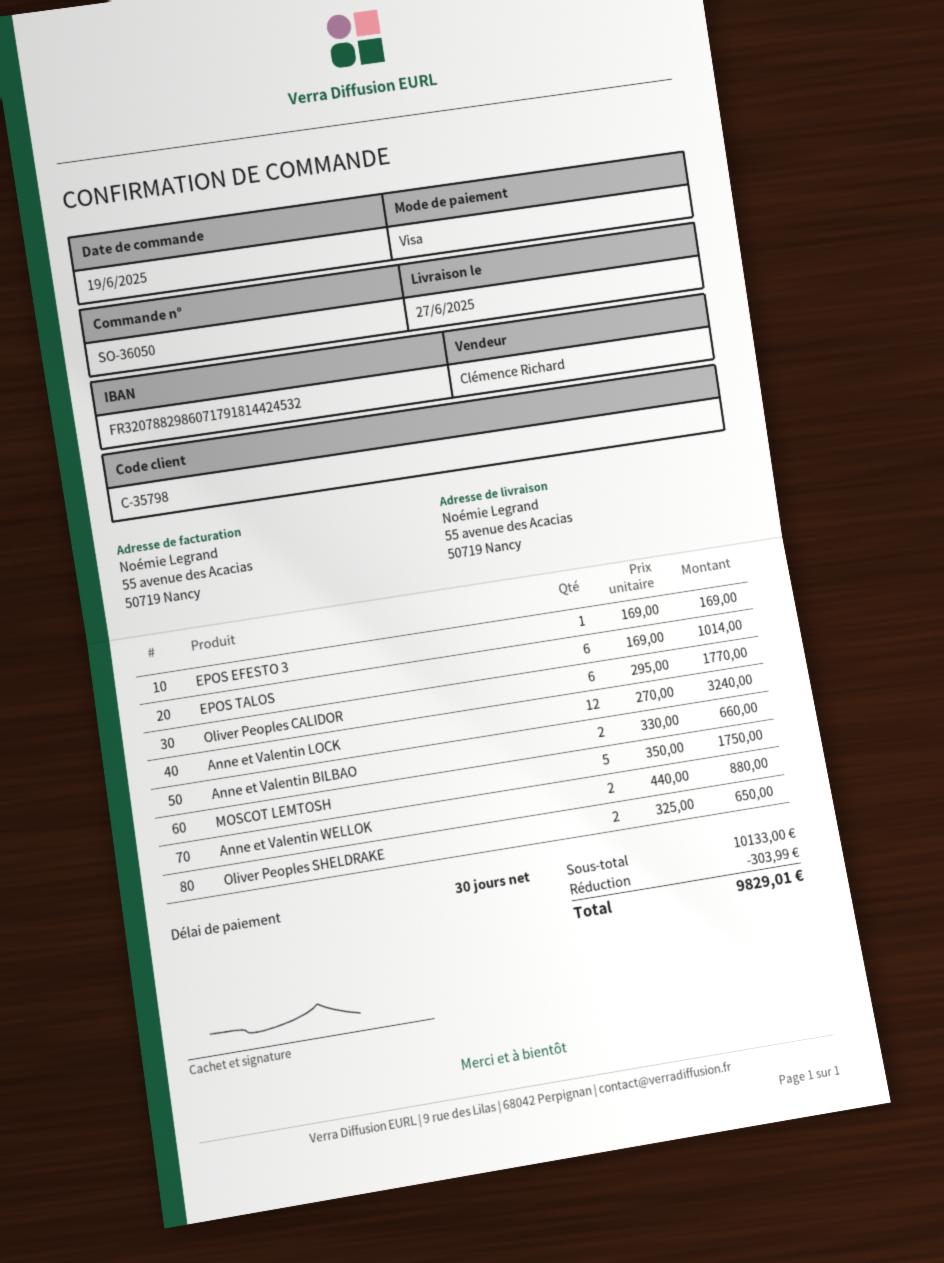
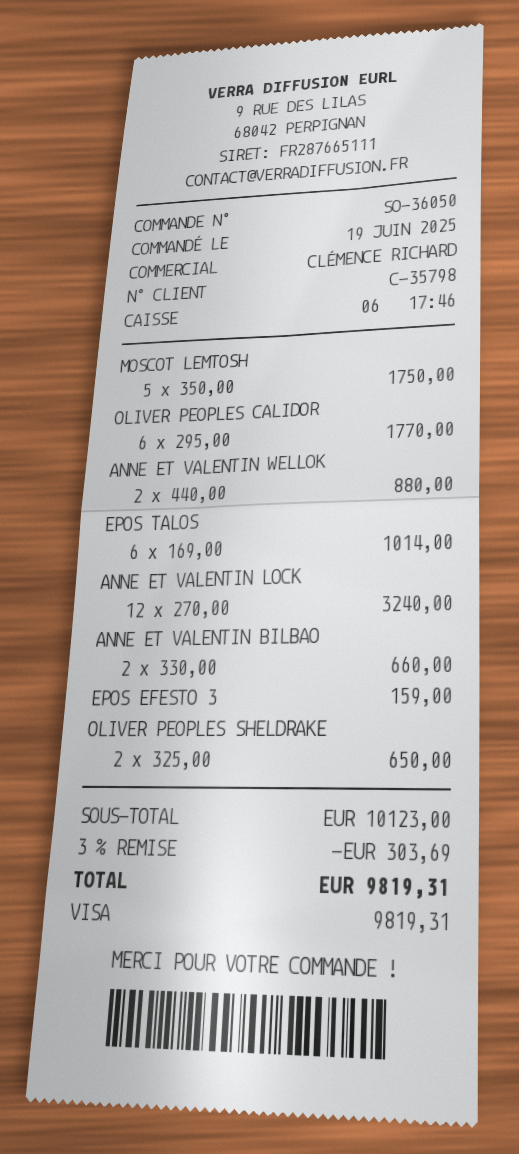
EPOS EFESTO 3: 1 x 169.00 = 169.00 -> 1 x 159.00 = 159.00
subtotal: 10133.00 -> 10123.00
discount: 303.99 -> 303.69
total: 9829.01 -> 9819.31

